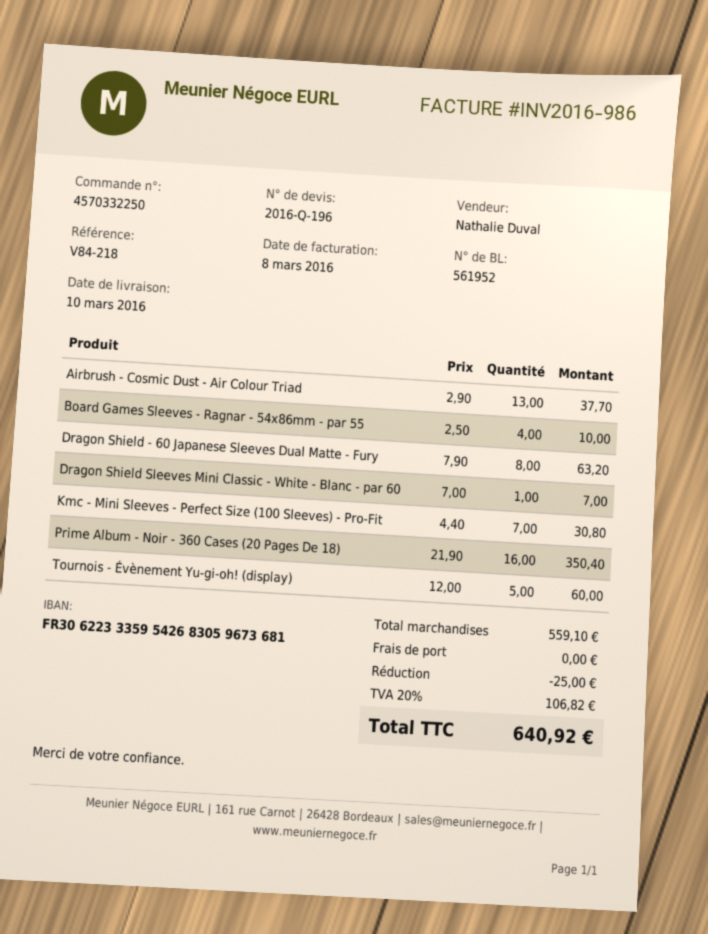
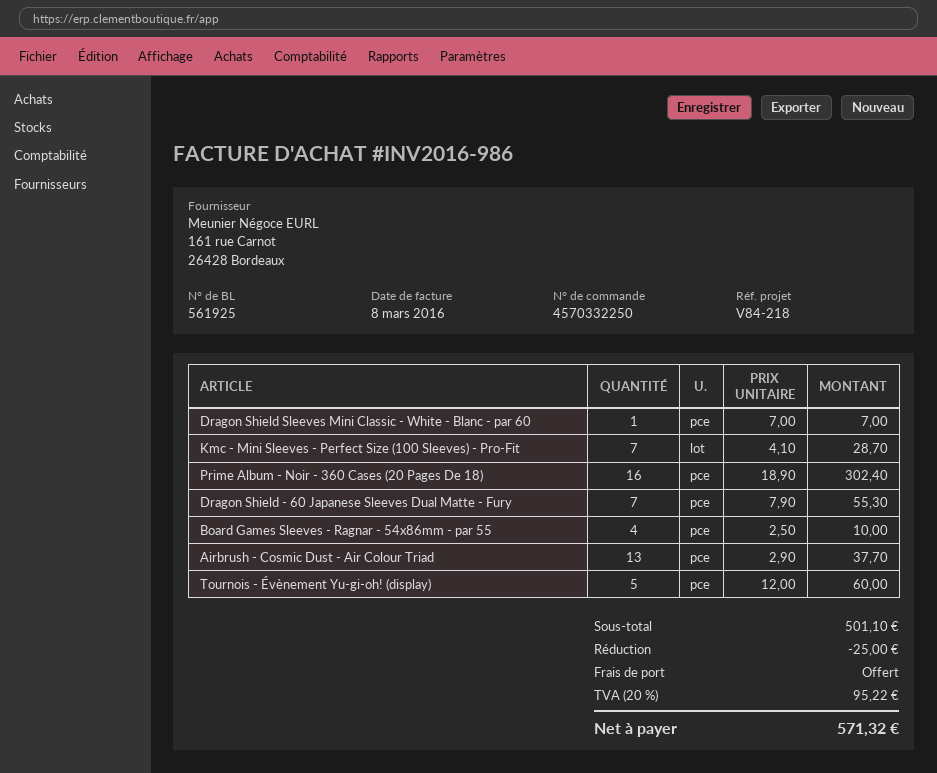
delivery note number: 561952 -> 561925
Dragon Shield - 60 Japanese Sleeves Dual Matte - Fury: 8 x 7.90 = 63.20 -> 7 x 7.90 = 55.30
Kmc - Mini Sleeves - Perfect Size (100 Sleeves) - Pro-Fit: 7 x 4.40 = 30.80 -> 7 x 4.10 = 28.70
Prime Album - Noir - 360 Cases (20 Pages De 18): 16 x 21.90 = 350.40 -> 16 x 18.90 = 302.40
subtotal: 559.10 -> 501.10
tax: 20% = 106.82 -> 20% = 95.22
total: 640.92 -> 571.32

